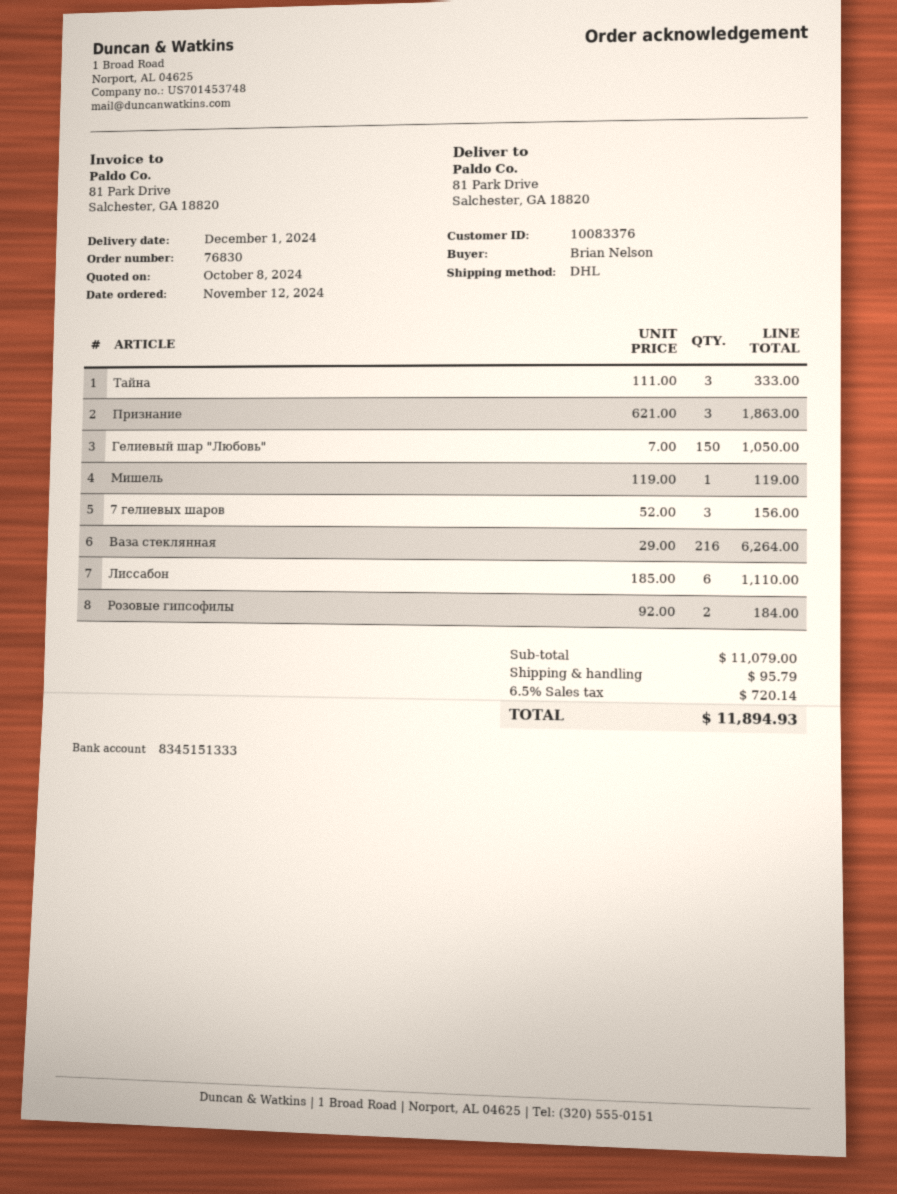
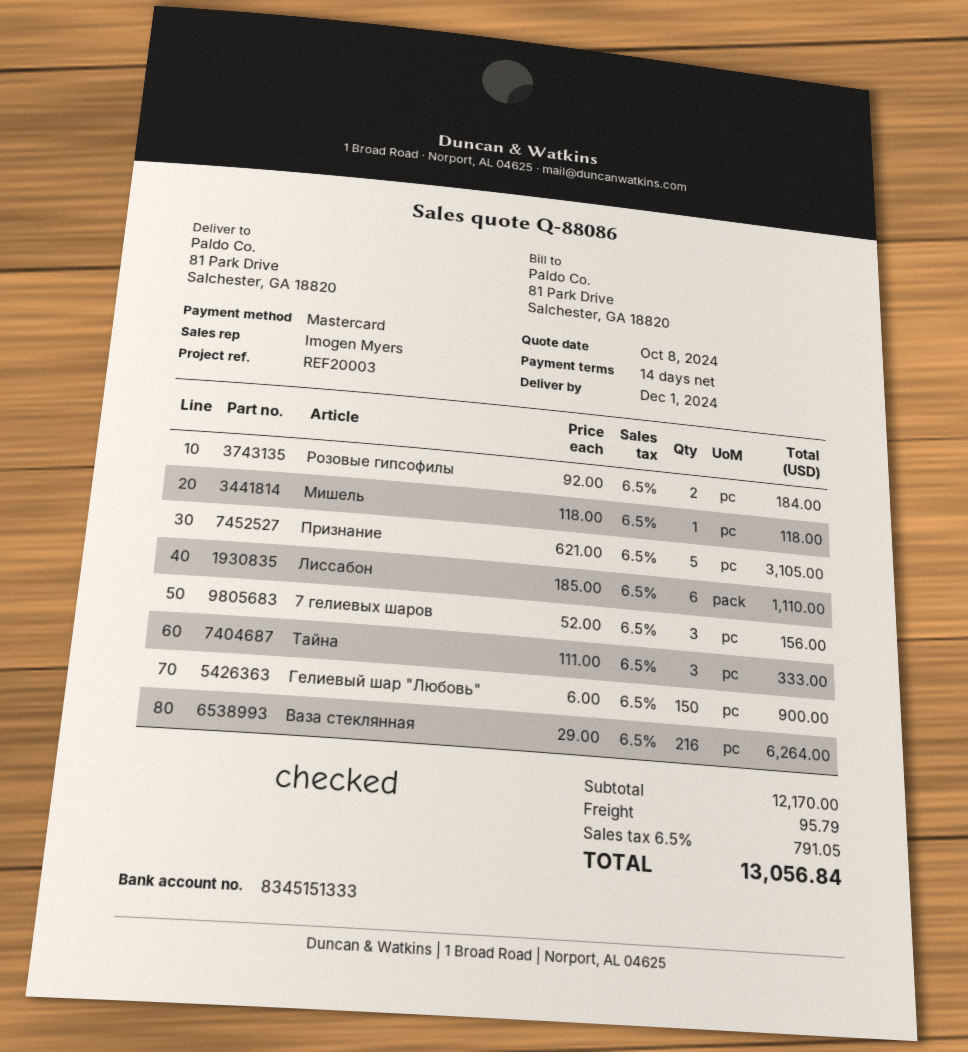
Признание: 3 x 621.00 = 1863.00 -> 5 x 621.00 = 3105.00
Гелиевый шар "Любовь": 150 x 7.00 = 1050.00 -> 150 x 6.00 = 900.00
Мишель: 1 x 119.00 = 119.00 -> 1 x 118.00 = 118.00
subtotal: 11079.00 -> 12170.00
tax: 6.5% = 720.14 -> 6.5% = 791.05
total: 11894.93 -> 13056.84

